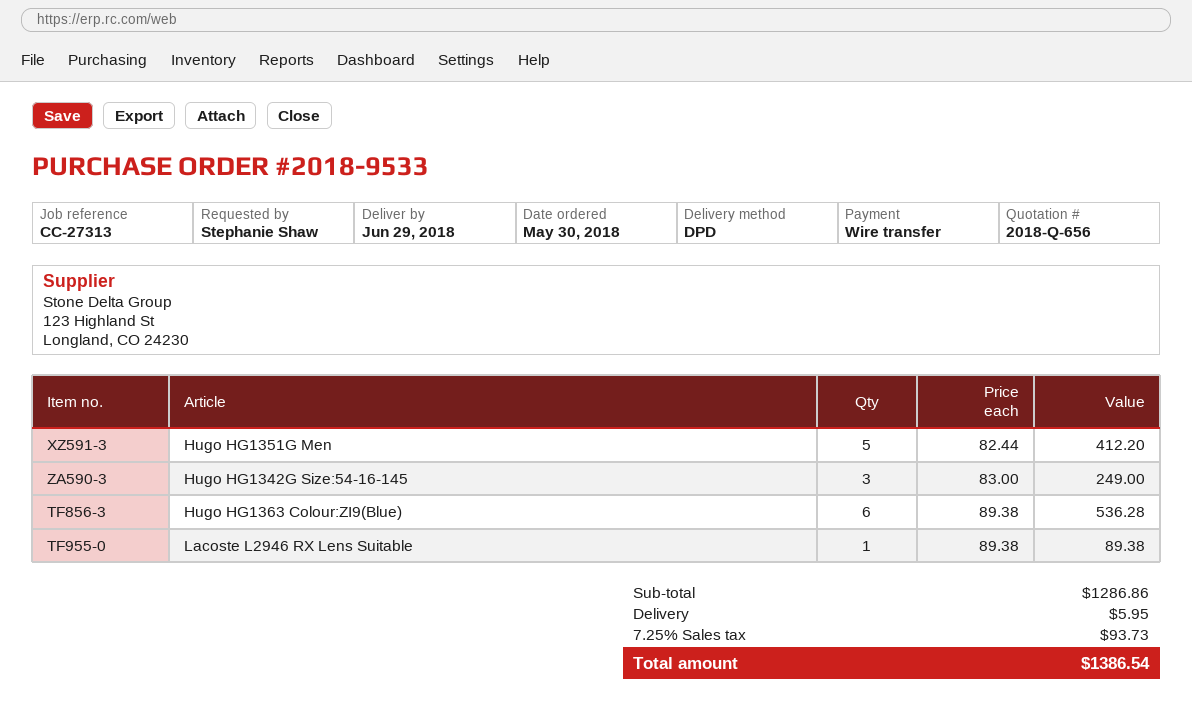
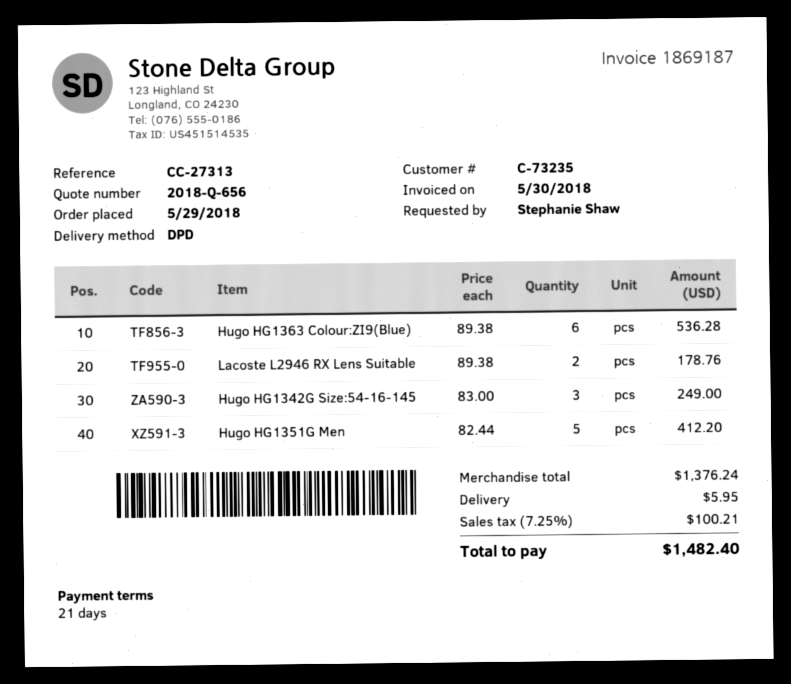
order date: 2018-05-30 -> 2018-05-29
Lacoste L2946 RX Lens Suitable: 1 x 89.38 = 89.38 -> 2 x 89.38 = 178.76
subtotal: 1286.86 -> 1376.24
tax: 7.25% = 93.73 -> 7.25% = 100.21
total: 1386.54 -> 1482.40

